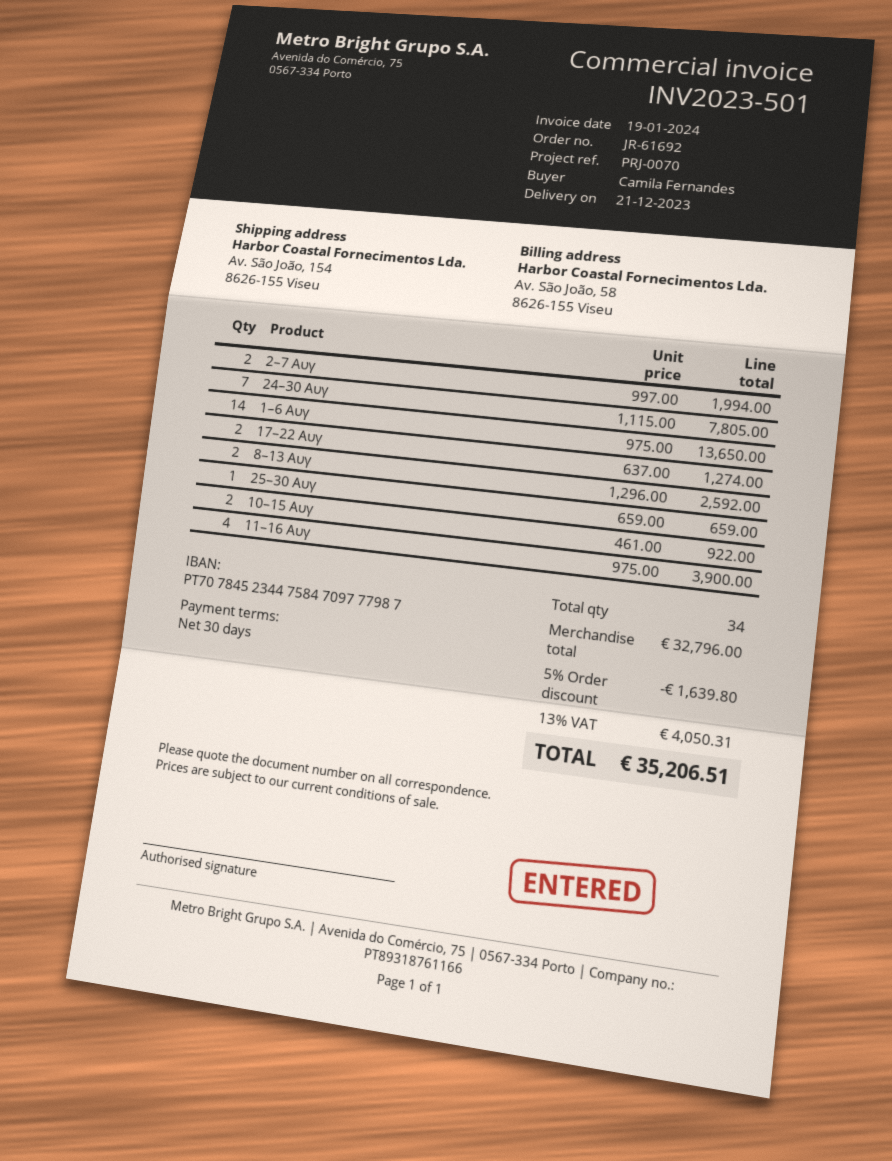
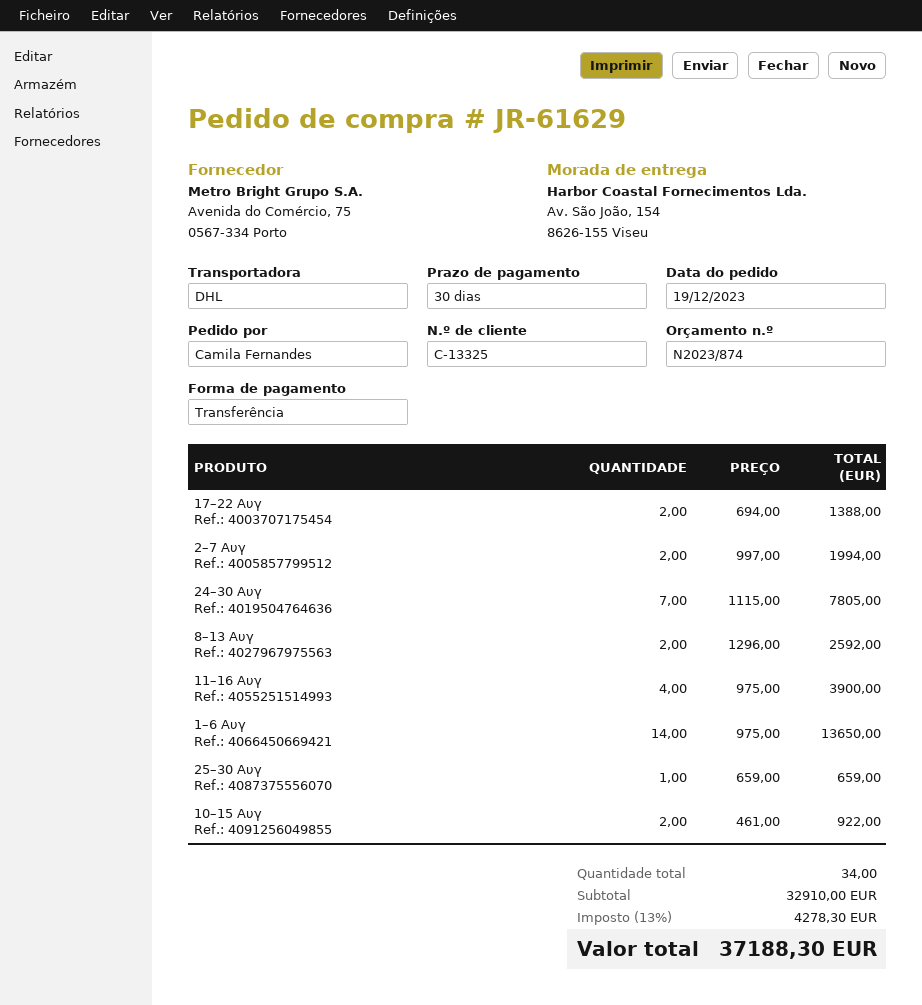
order number: JR-61692 -> JR-61629
17–22 Αυγ: 2 x 637.00 = 1274.00 -> 2 x 694.00 = 1388.00
subtotal: 32796.00 -> 32910.00
discount: 5% = 1639.80 -> none
tax: 13% = 4050.31 -> 13% = 4278.30
total: 35206.51 -> 37188.30

